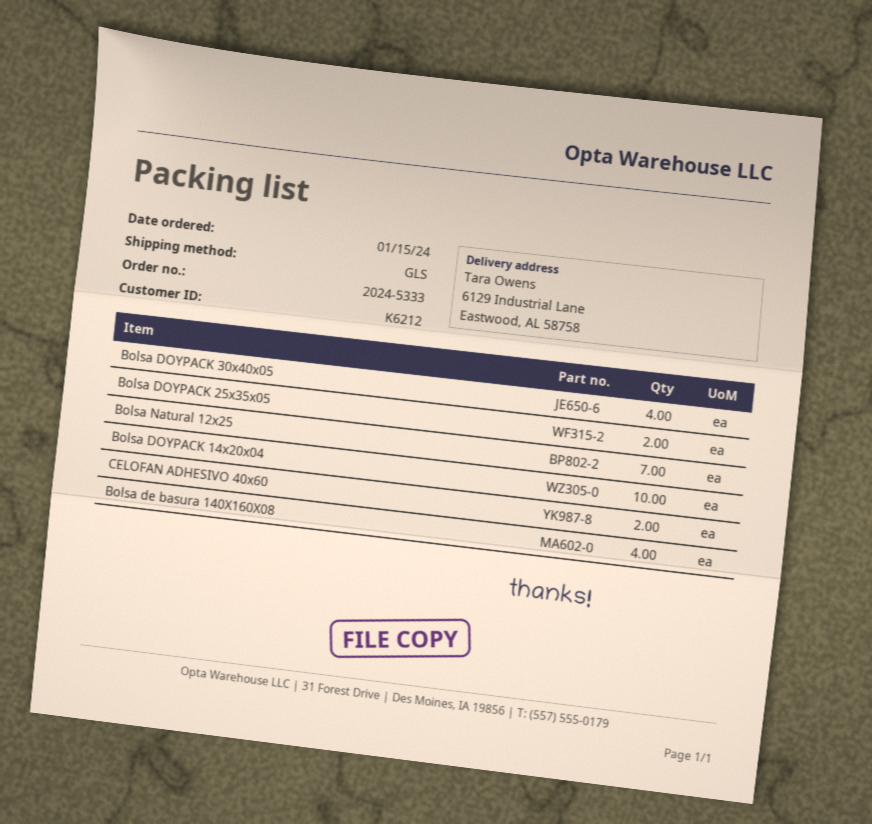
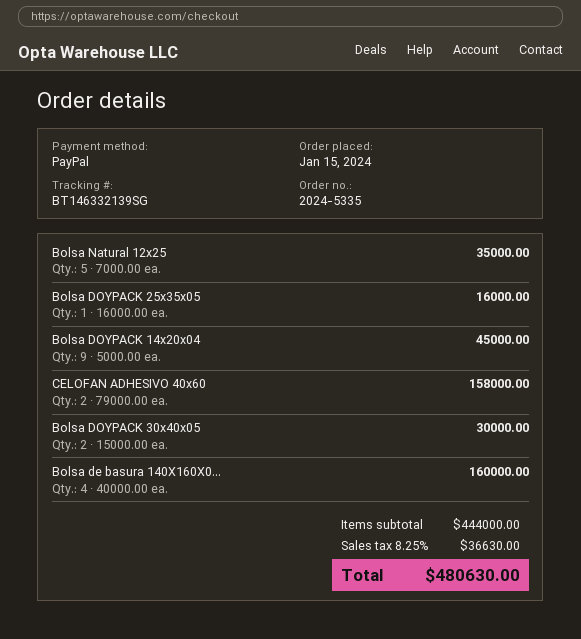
order number: 2024-5333 -> 2024-5335
Bolsa DOYPACK 30x40x05: 4 -> 2
Bolsa DOYPACK 25x35x05: 2 -> 1
Bolsa Natural 12x25: 7 -> 5
Bolsa DOYPACK 14x20x04: 10 -> 9

